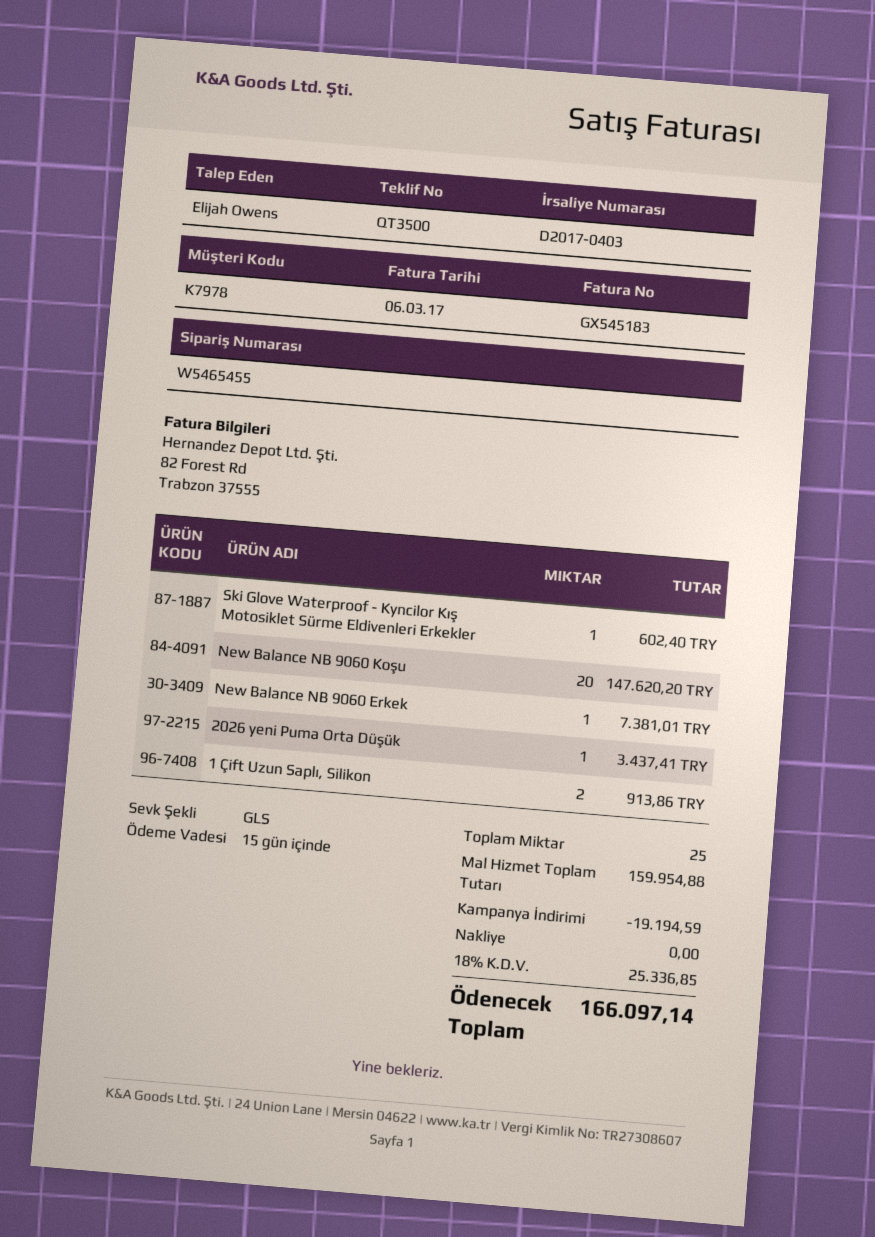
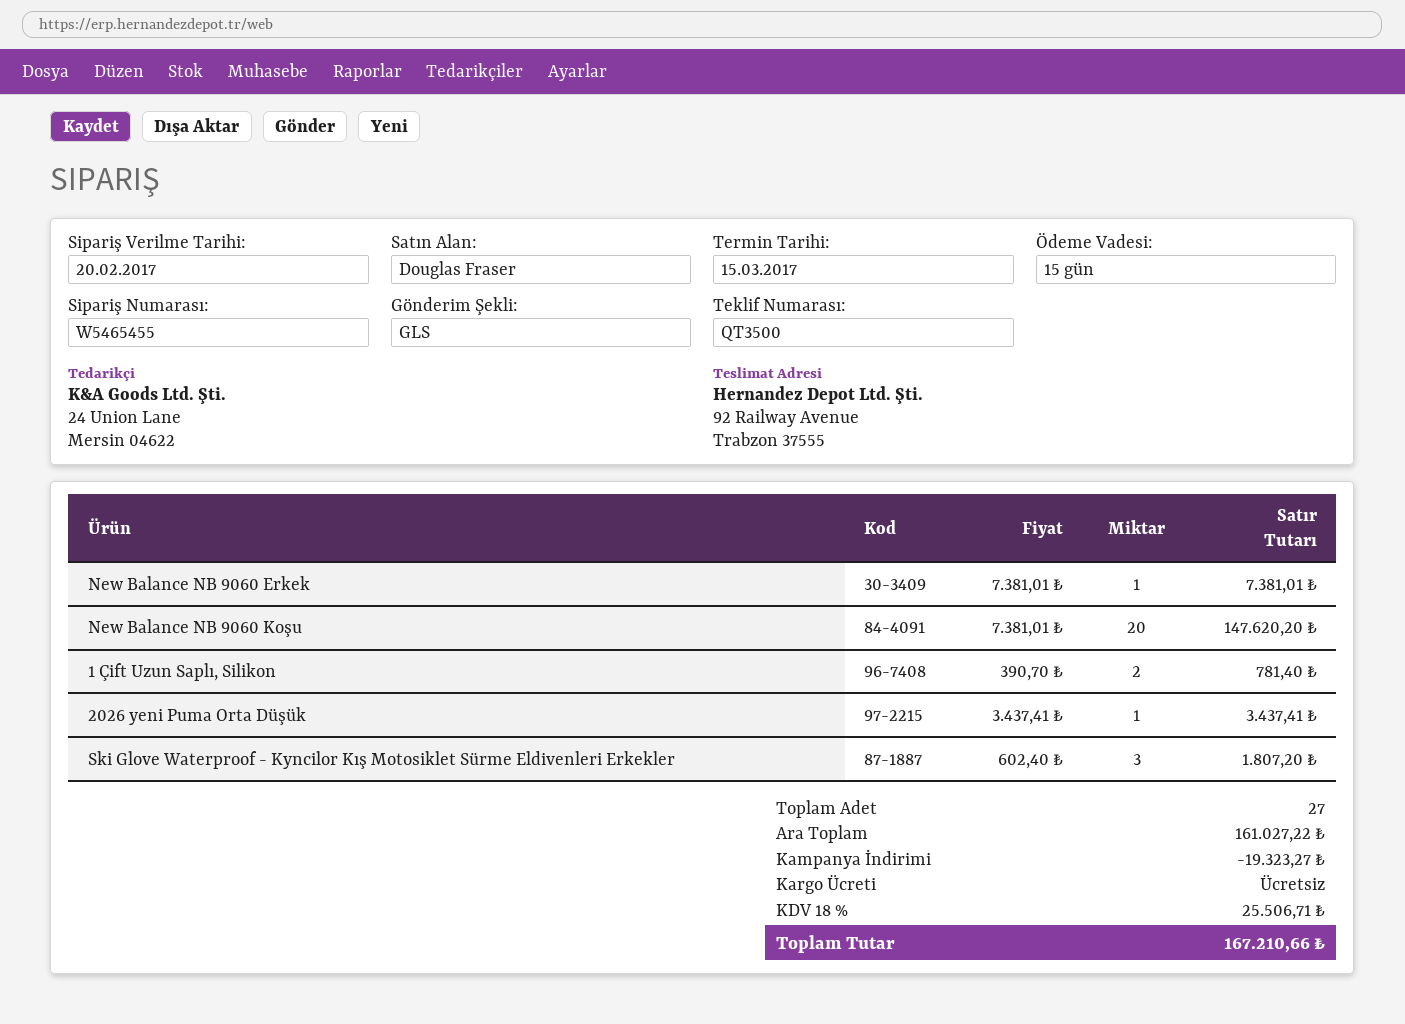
ordered by: Elijah Owens -> Douglas Fraser
Ski Glove Waterproof - Kyncilor Kış Motosiklet Sürme Eldivenleri Erkekler: 1 for 602.40 -> 3 for 1807.20
1 Çift Uzun Saplı, Silikon: 2 for 913.86 -> 2 for 781.40
total quantity: 25 -> 27
subtotal: 159954.88 -> 161027.22
discount: 19194.59 -> 19323.27
tax: 18% = 25336.85 -> 18% = 25506.71
total: 166097.14 -> 167210.66

